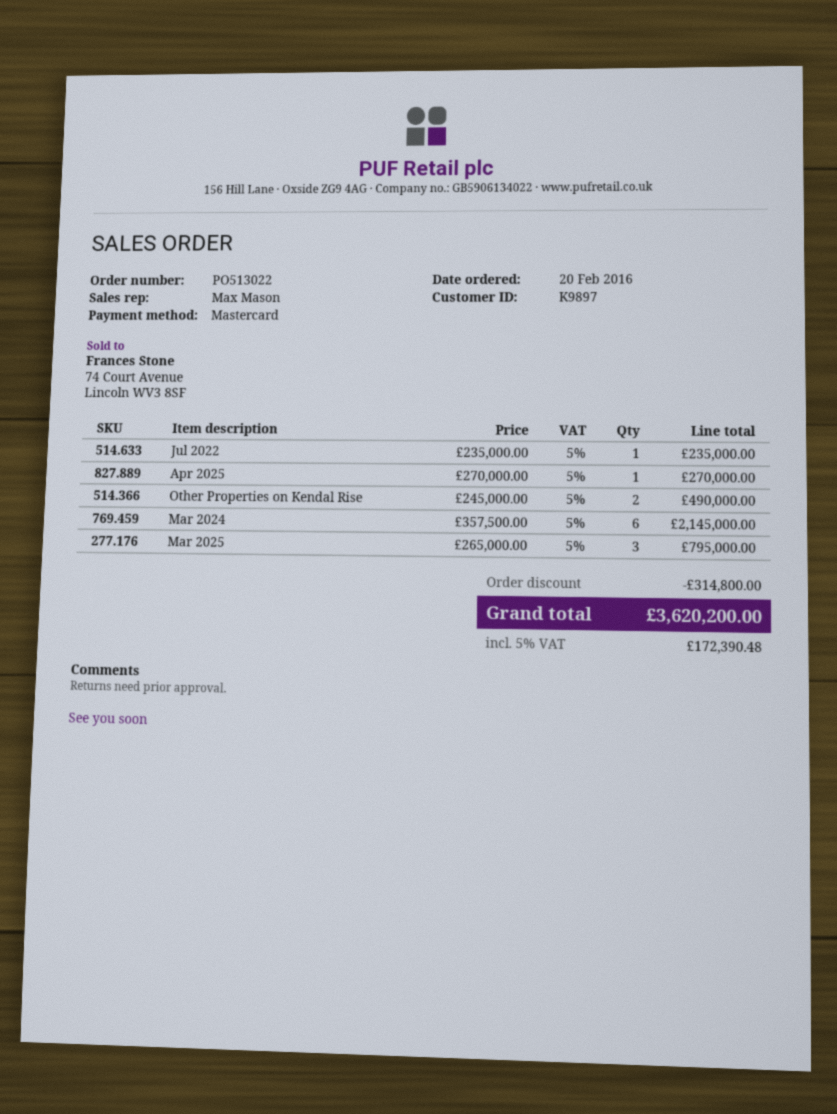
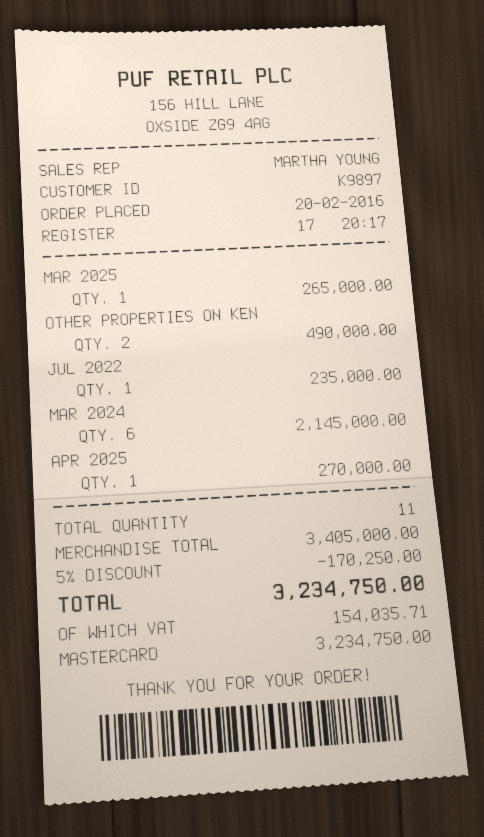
sales rep: Max Mason -> MARTHA YOUNG
Mar 2025: 3 for 795000.00 -> 1 for 265000.00
discount: 314800.00 -> 170250.00
tax: 172390.48 -> 154035.71
total: 3620200.00 -> 3234750.00

